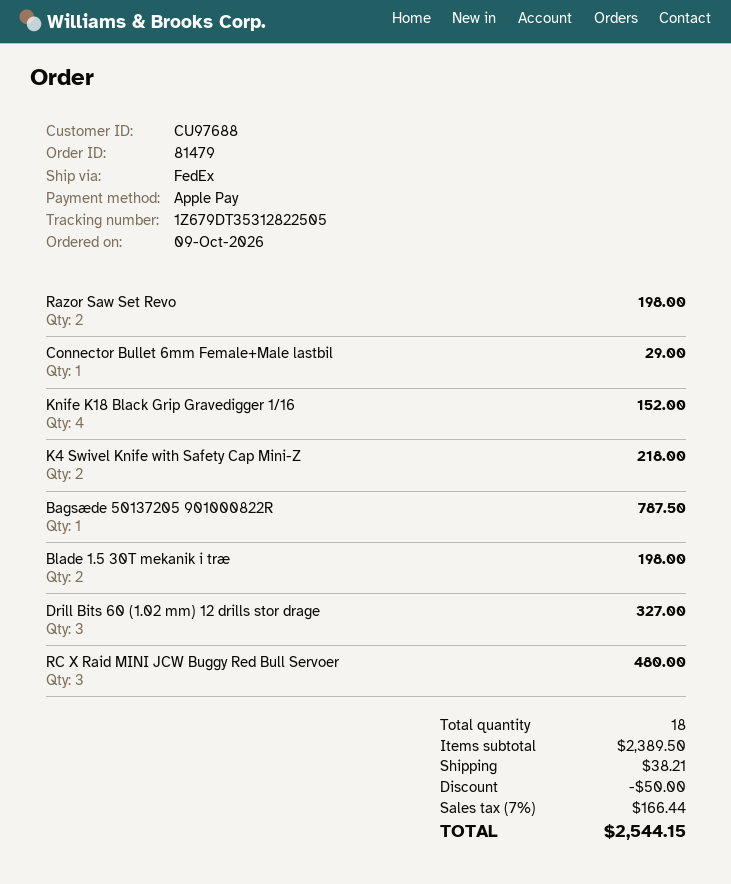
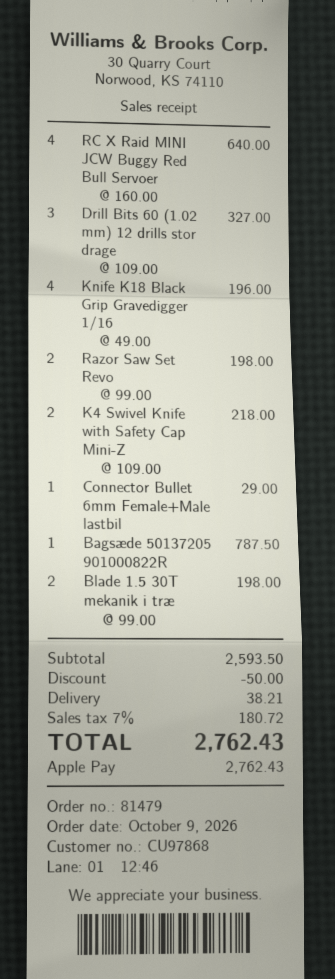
customer number: CU97688 -> CU97868
Knife K18 Black Grip Gravedigger 1/16: 4 for 152.00 -> 4 for 196.00
RC X Raid MINI JCW Buggy Red Bull Servoer: 3 for 480.00 -> 4 for 640.00
subtotal: 2389.50 -> 2593.50
tax: 7% = 166.44 -> 7% = 180.72
total: 2544.15 -> 2762.43

